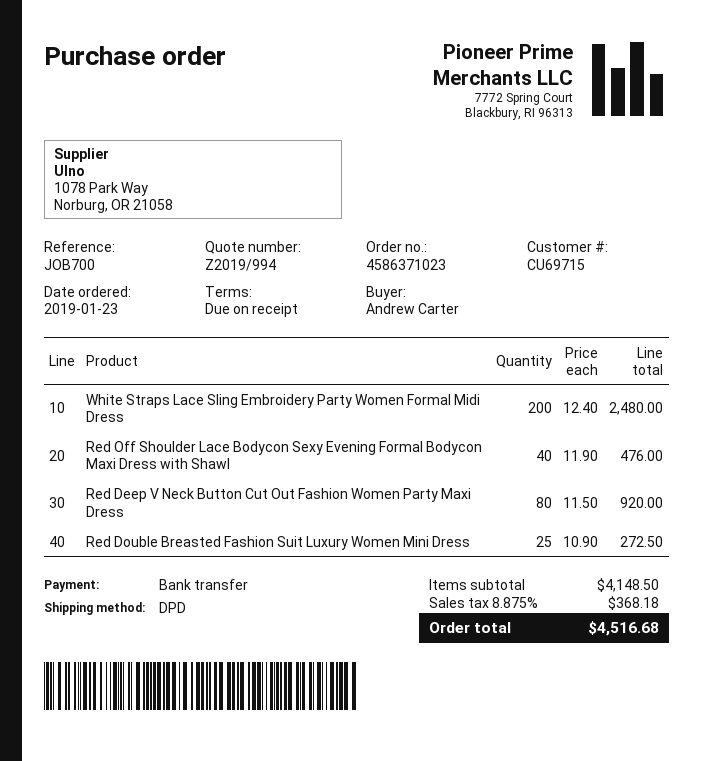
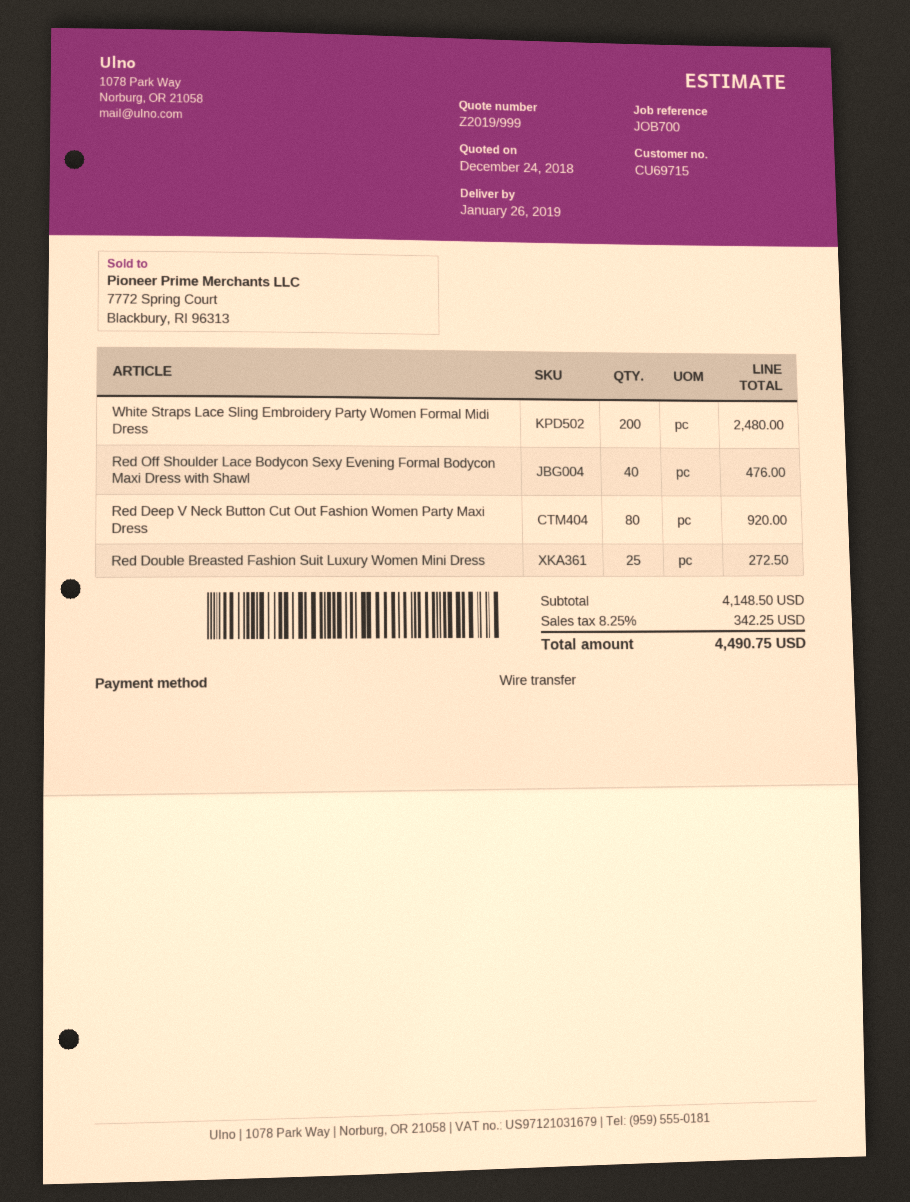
quote number: Z2019/994 -> Z2019/999
tax: 8.875% = 368.18 -> 8.25% = 342.25
total: 4516.68 -> 4490.75

